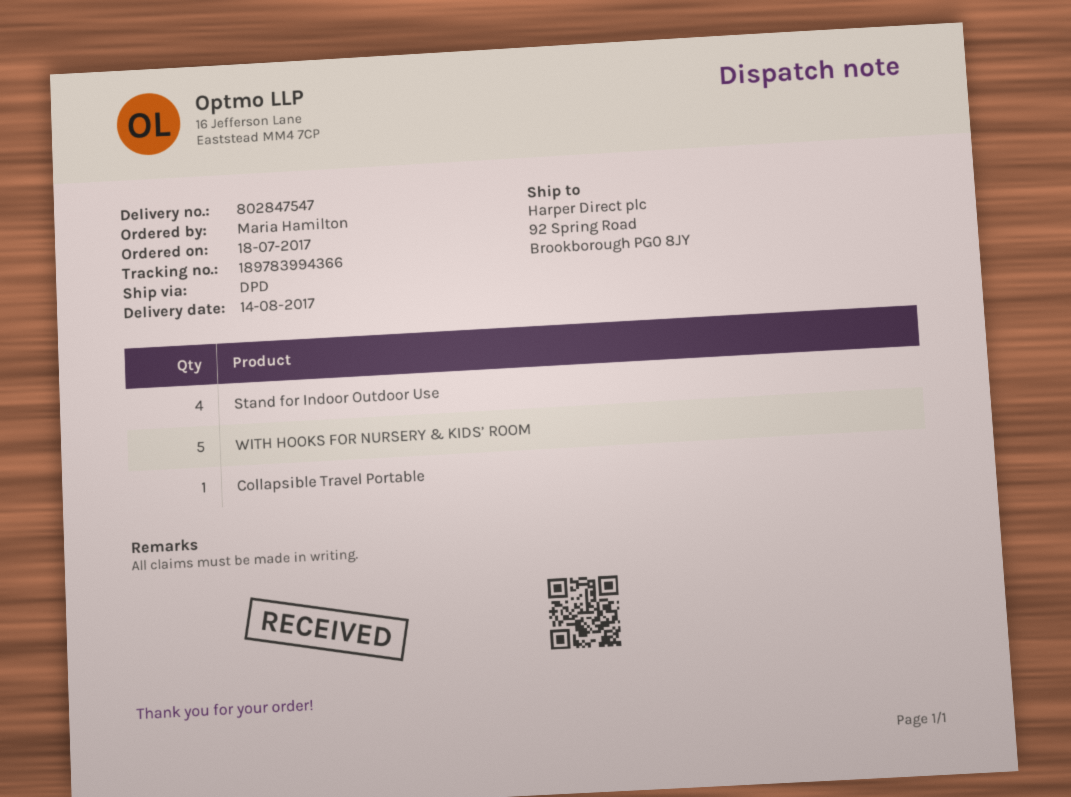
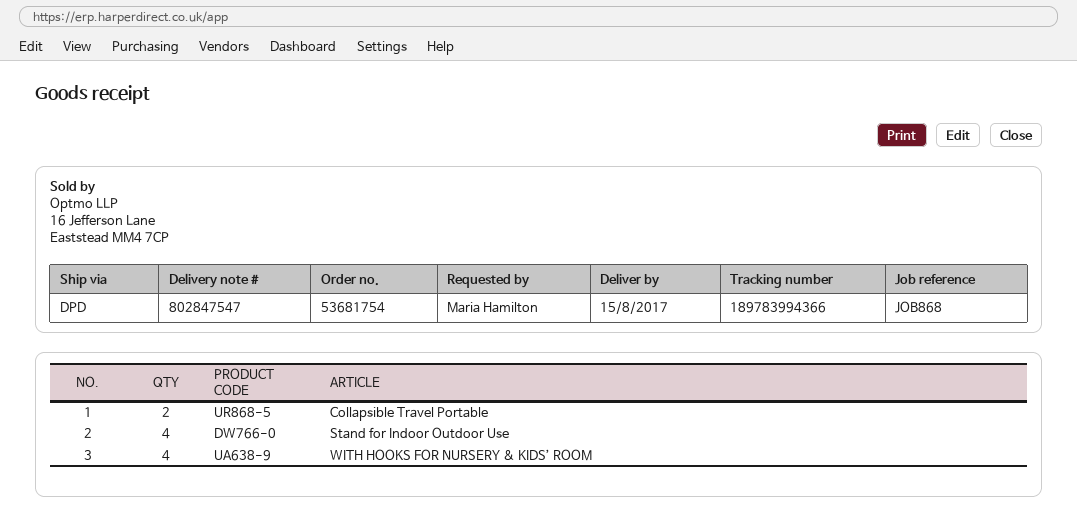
delivery date: 2017-08-14 -> 2017-08-15
WITH HOOKS FOR NURSERY & KIDS’ ROOM: 5 -> 4
Collapsible Travel Portable: 1 -> 2

